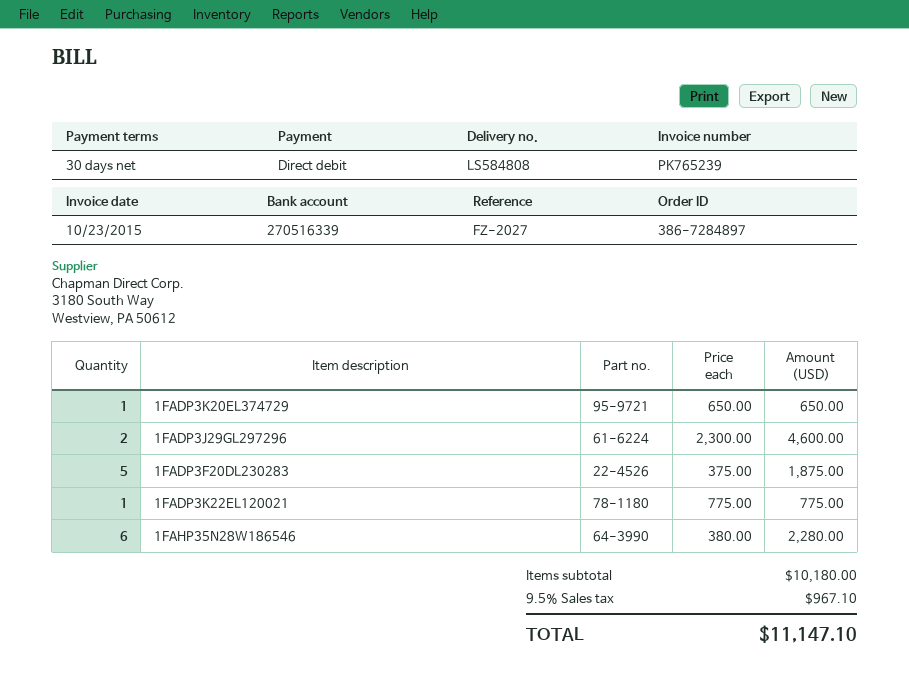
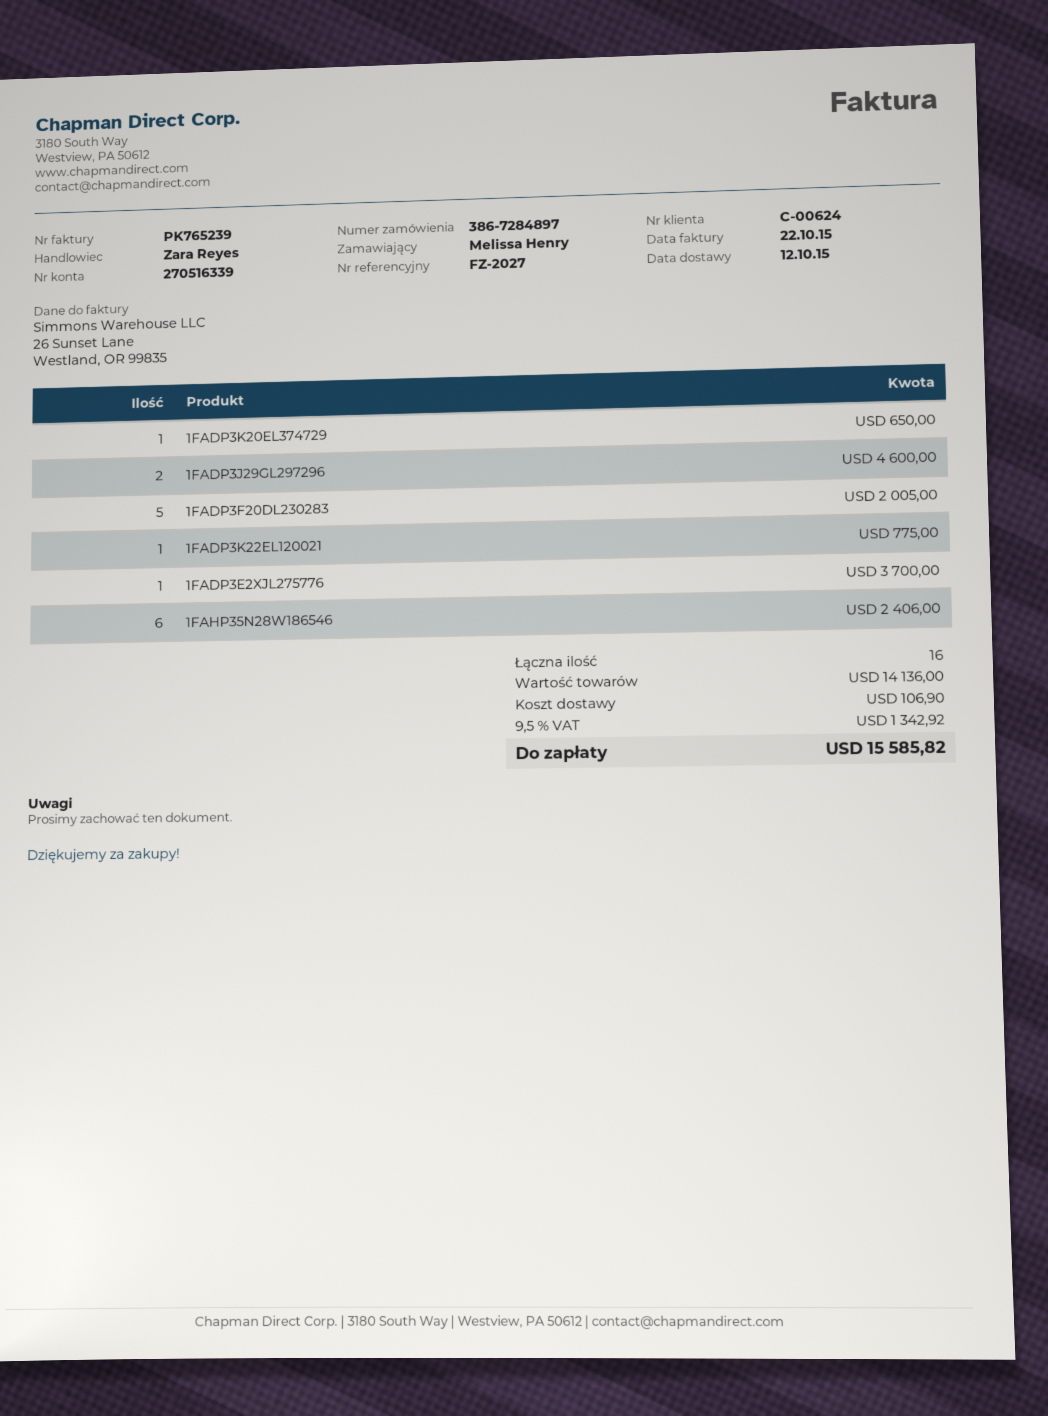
invoice date: 2015-10-23 -> 2015-10-22
1FADP3F20DL230283: 5 for 1875.00 -> 5 for 2005.00
1FAHP35N28W186546: 6 for 2280.00 -> 6 for 2406.00
1FADP3E2XJL275776: none -> 1 for 3700.00
subtotal: 10180.00 -> 14136.00
shipping: none -> 106.90
tax: 9.5% = 967.10 -> 9.5% = 1342.92
total: 11147.10 -> 15585.82

